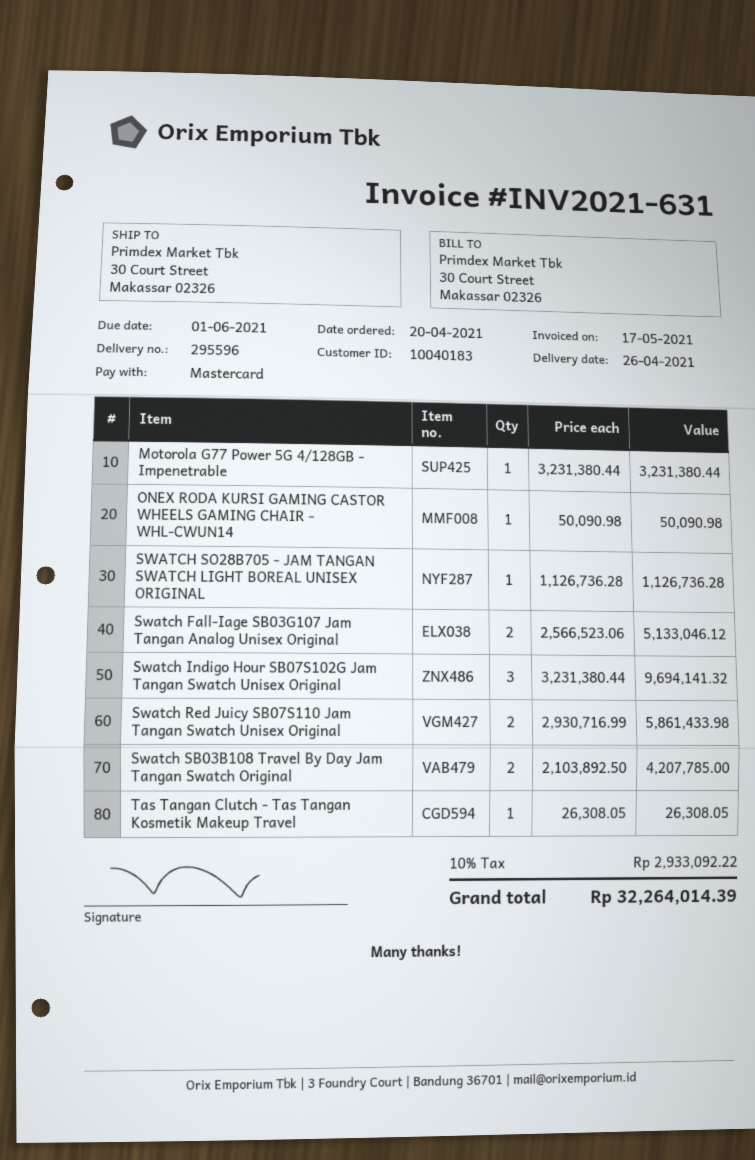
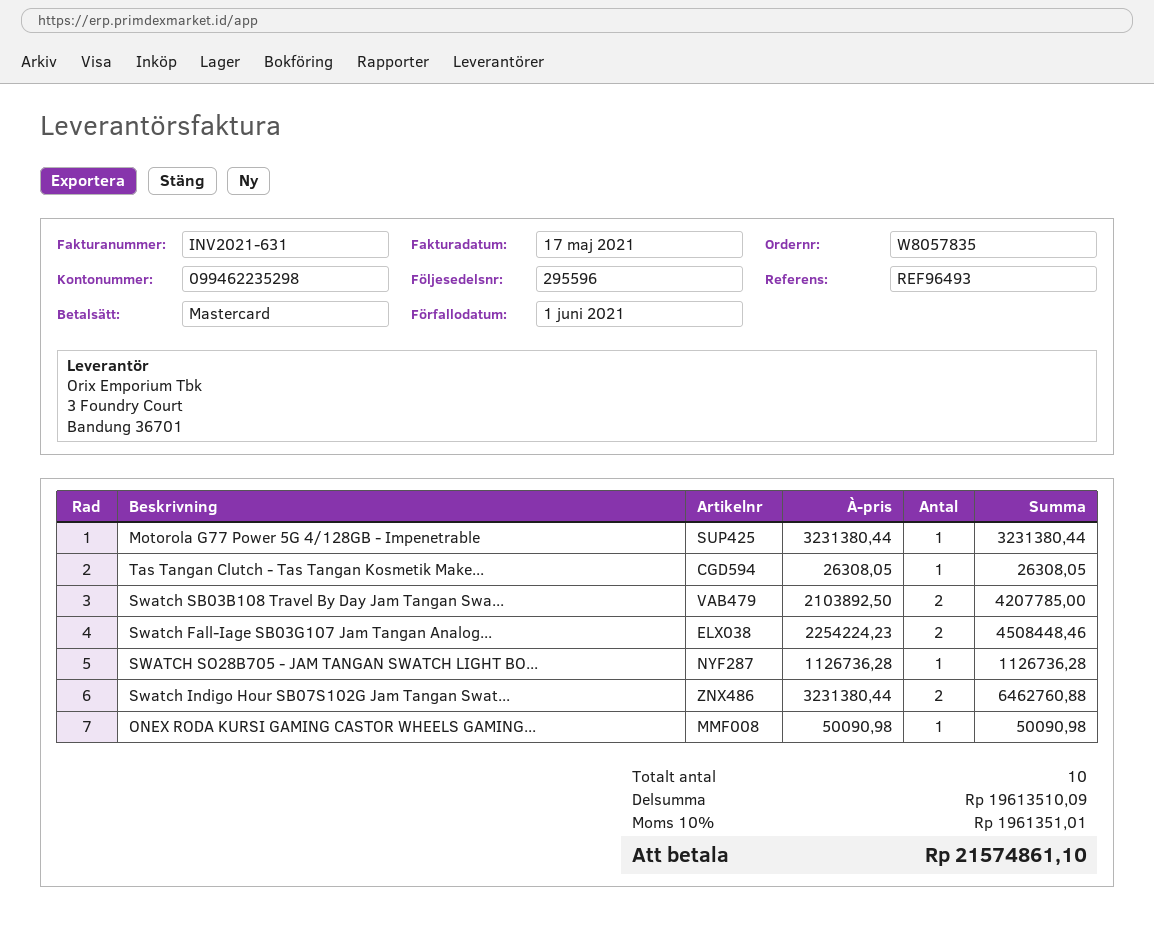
Swatch Fall-Iage SB03G107 Jam Tangan Analog Unisex Original: 2 x 2566523.06 = 5133046.12 -> 2 x 2254224.23 = 4508448.46
Swatch Indigo Hour SB07S102G Jam Tangan Swatch Unisex Original: 3 x 3231380.44 = 9694141.32 -> 2 x 3231380.44 = 6462760.88
Swatch Red Juicy SB07S110 Jam Tangan Swatch Unisex Original: 2 x 2930716.99 = 5861433.98 -> none
tax: 10% = 2933092.22 -> 10% = 1961351.01
total: 32264014.39 -> 21574861.10

